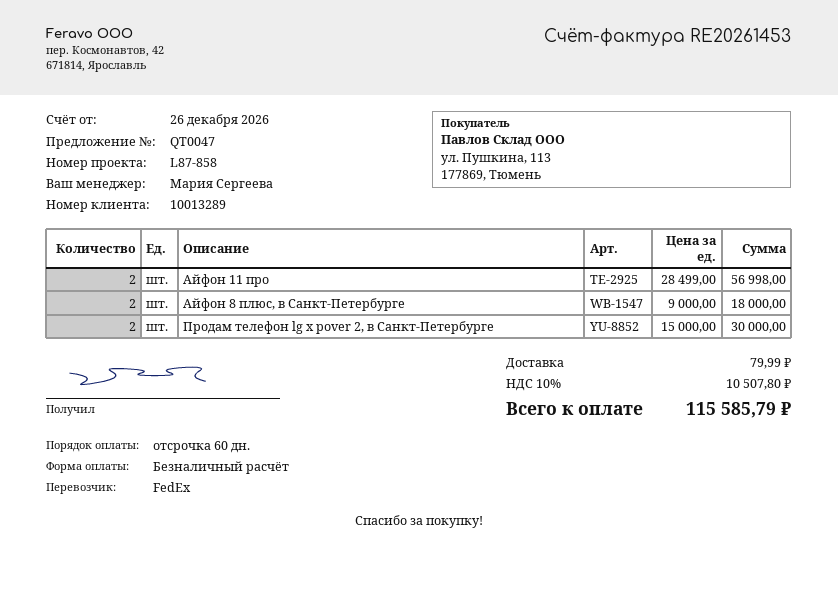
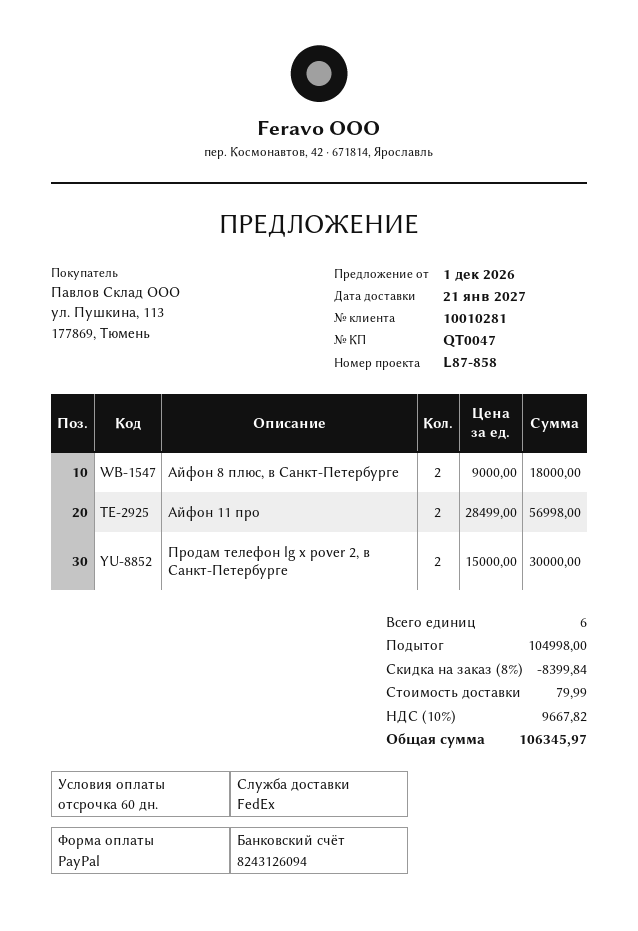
customer number: 10013289 -> 10010281
payment method: bank transfer -> PayPal
discount: none -> 8% = 8399.84
tax: 10% = 10507.80 -> 10% = 9667.82
total: 115585.79 -> 106345.97

